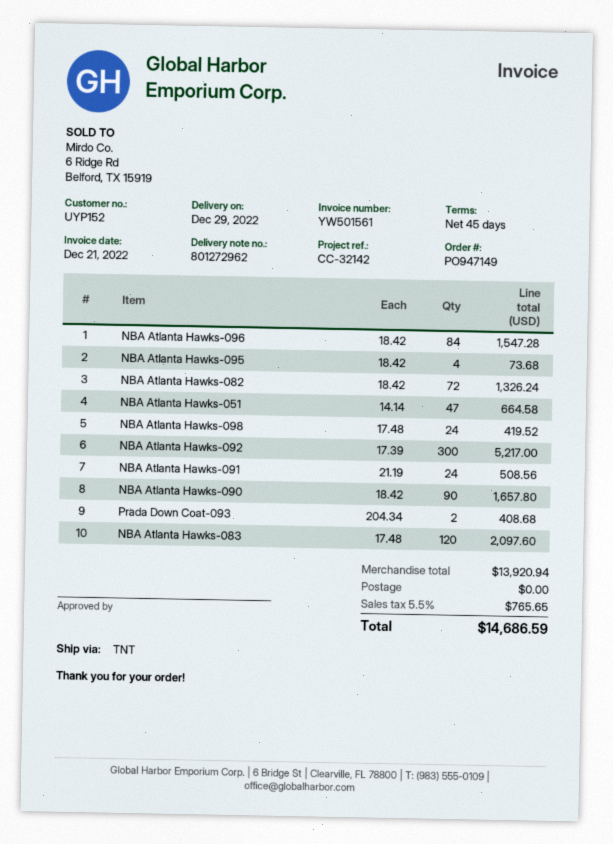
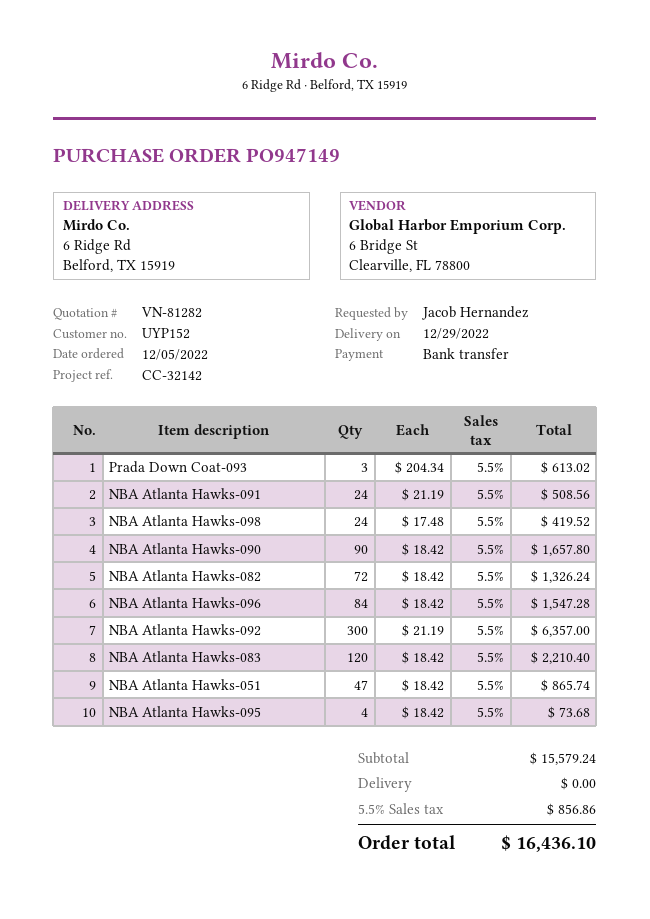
NBA Atlanta Hawks-051: 47 x 14.14 = 664.58 -> 47 x 18.42 = 865.74
NBA Atlanta Hawks-092: 300 x 17.39 = 5217.00 -> 300 x 21.19 = 6357.00
Prada Down Coat-093: 2 x 204.34 = 408.68 -> 3 x 204.34 = 613.02
NBA Atlanta Hawks-083: 120 x 17.48 = 2097.60 -> 120 x 18.42 = 2210.40
subtotal: 13920.94 -> 15579.24
tax: 5.5% = 765.65 -> 5.5% = 856.86
total: 14686.59 -> 16436.10

